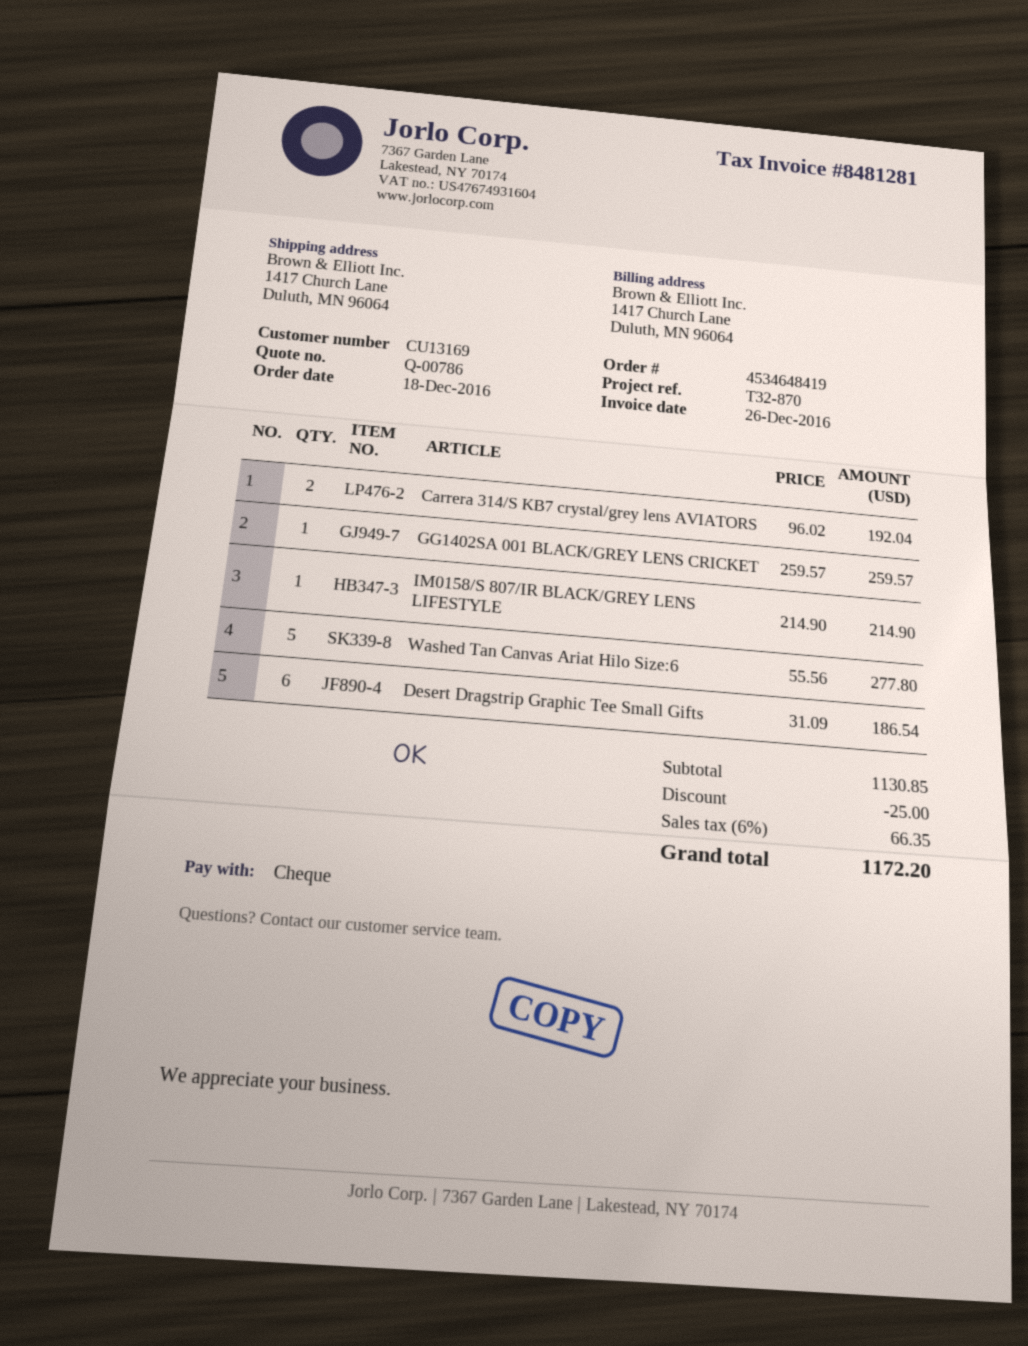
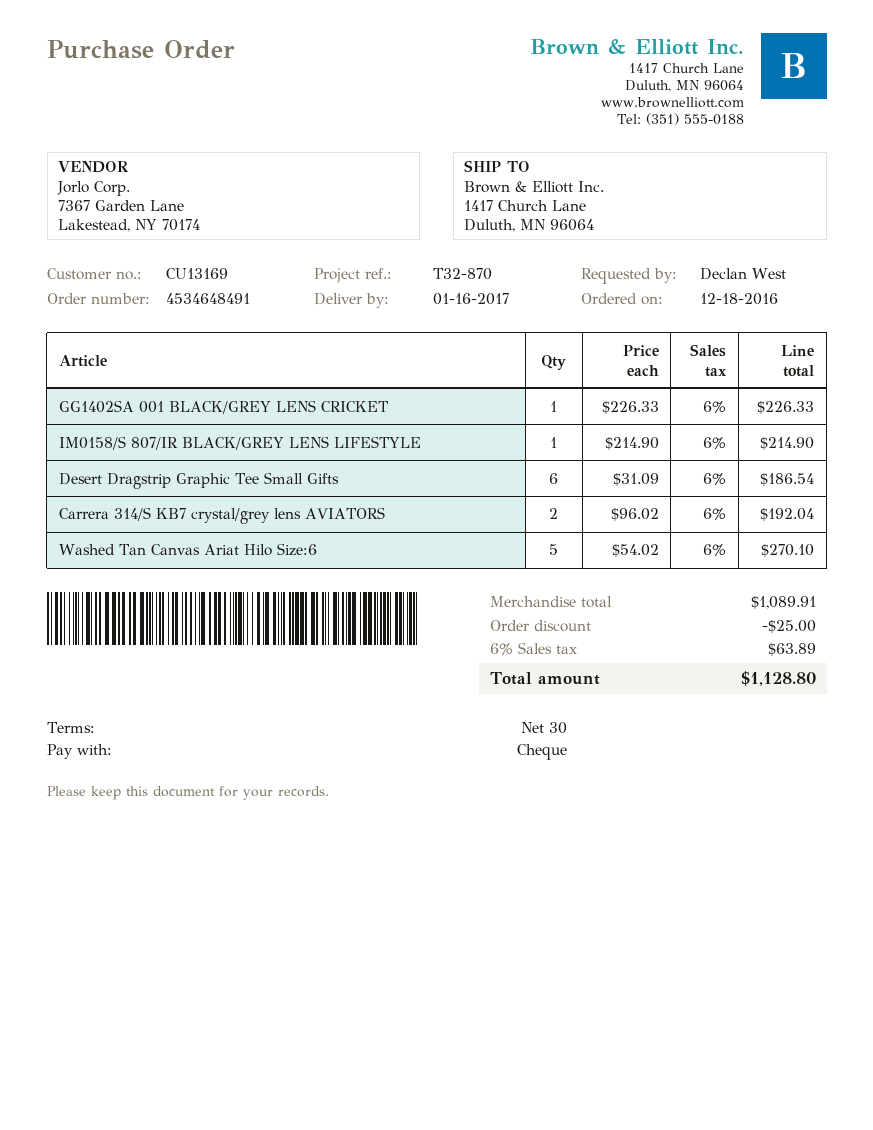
order number: 4534648419 -> 4534648491
GG1402SA 001 BLACK/GREY LENS CRICKET: 1 x 259.57 = 259.57 -> 1 x 226.33 = 226.33
Washed Tan Canvas Ariat Hilo Size:6: 5 x 55.56 = 277.80 -> 5 x 54.02 = 270.10
subtotal: 1130.85 -> 1089.91
tax: 6% = 66.35 -> 6% = 63.89
total: 1172.20 -> 1128.80

